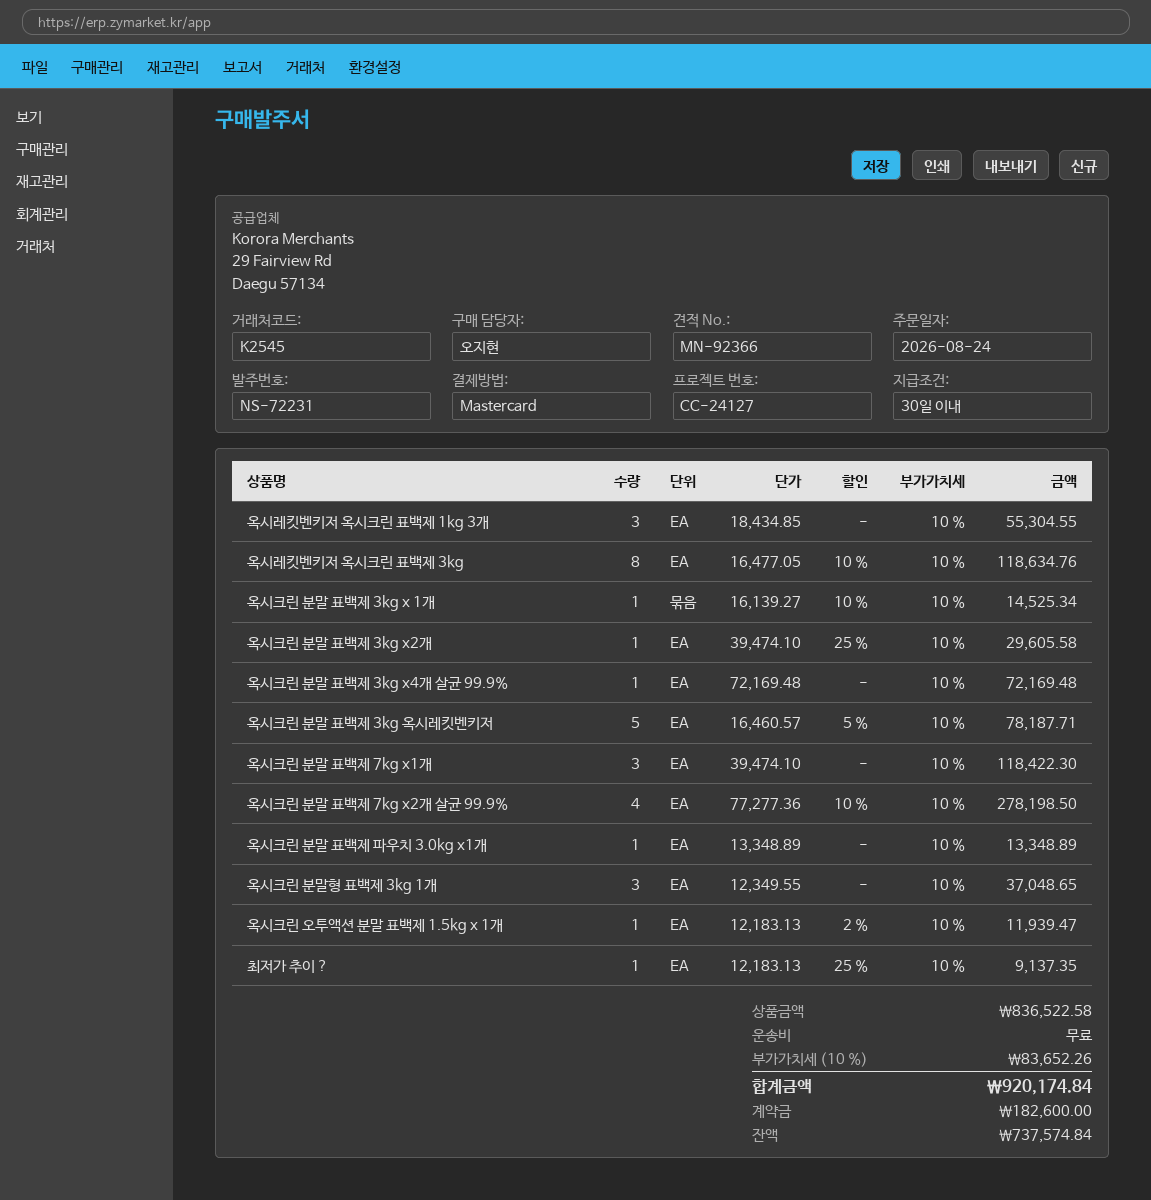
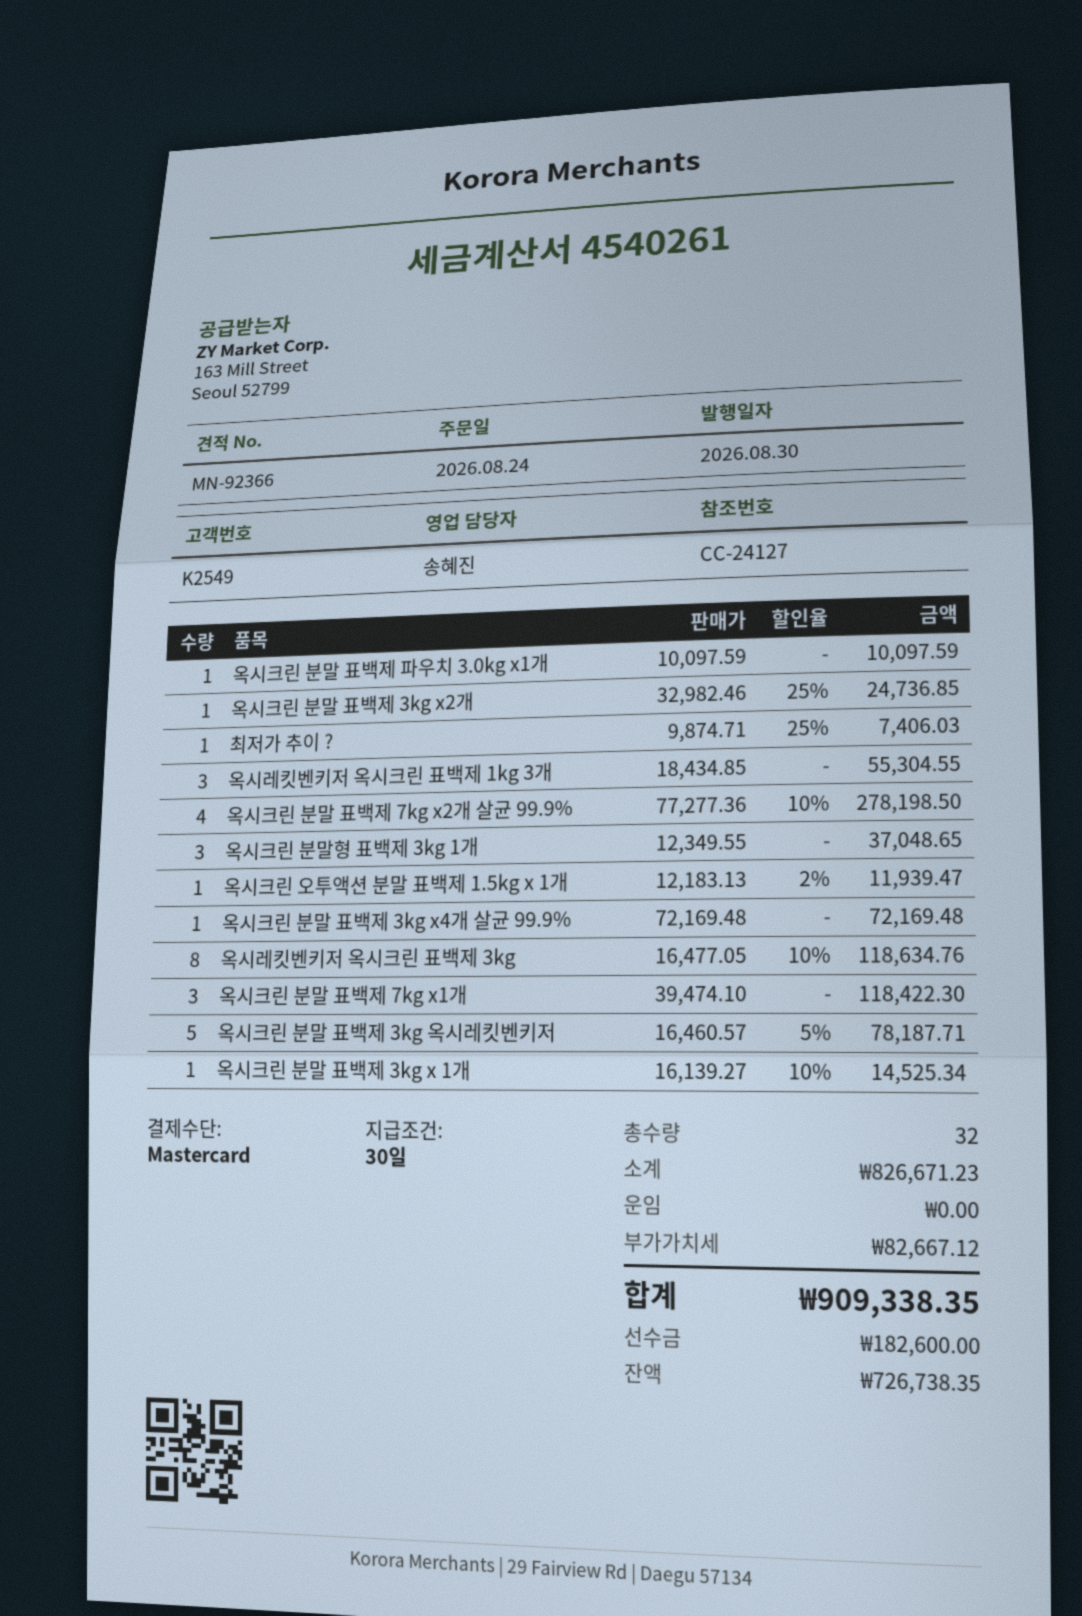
customer number: K2545 -> K2549
옥시크린 분말 표백제 3kg x2개: 1 x 39474.10 - 25% = 29605.58 -> 1 x 32982.46 - 25% = 24736.85
옥시크린 분말 표백제 파우치 3.0kg x1개: 1 x 13348.89 = 13348.89 -> 1 x 10097.59 = 10097.59
최저가 추이 ?: 1 x 12183.13 - 25% = 9137.35 -> 1 x 9874.71 - 25% = 7406.03
subtotal: 836522.58 -> 826671.23
tax: 83652.26 -> 82667.12
total: 920174.84 -> 909338.35
balance: 737574.84 -> 726738.35

